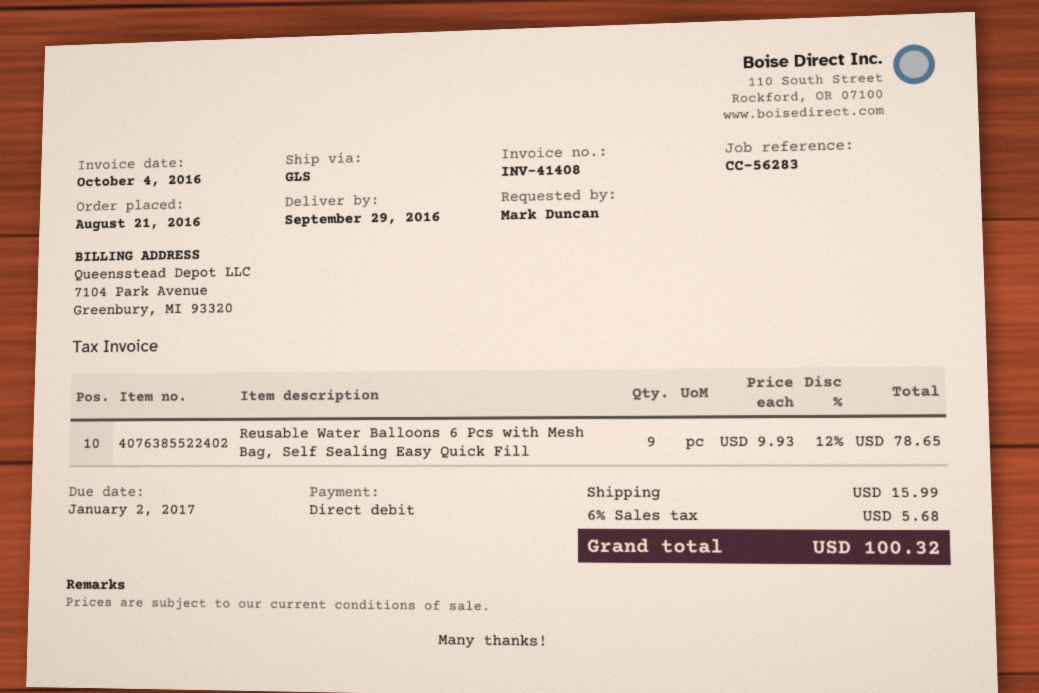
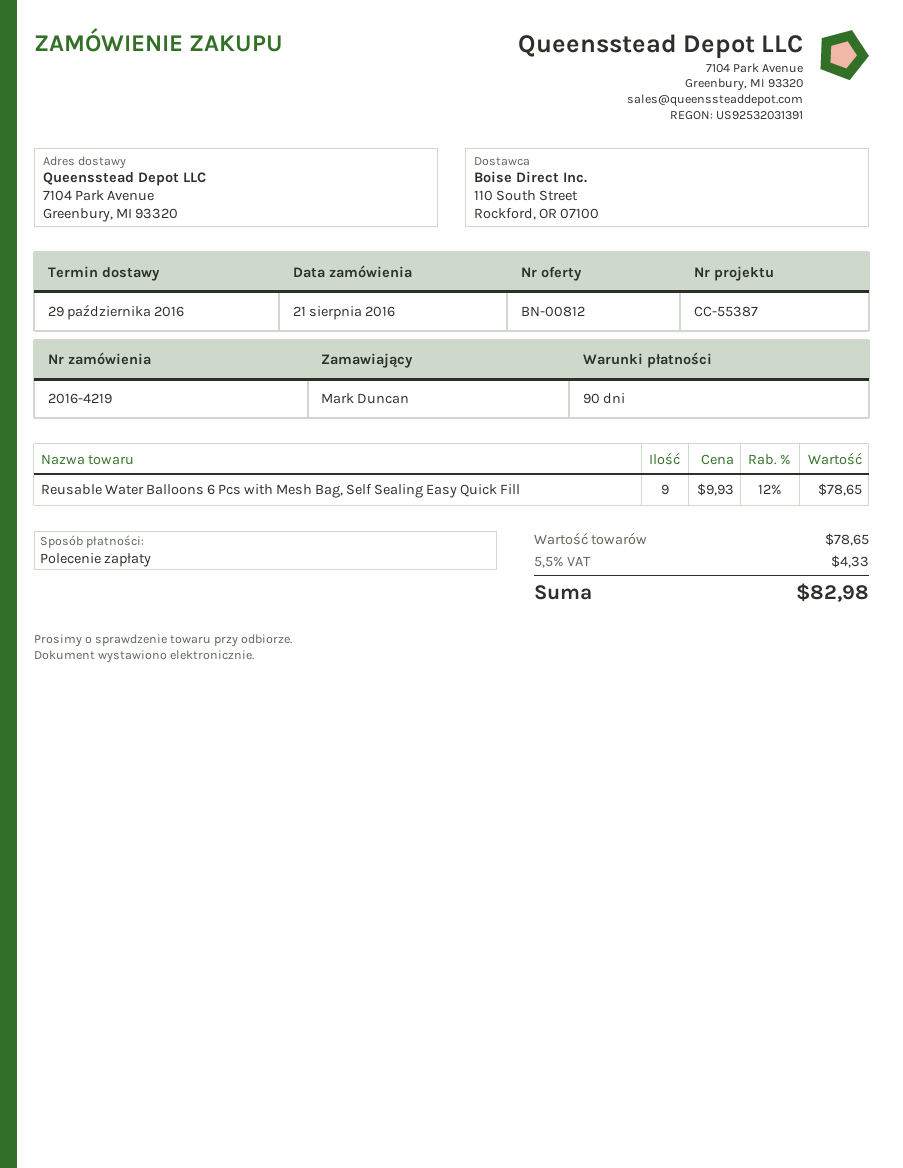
delivery date: 2016-09-29 -> 2016-10-29
reference: CC-56283 -> CC-55387
shipping: 15.99 -> none
tax: 6% = 5.68 -> 5.5% = 4.33
total: 100.32 -> 82.98

